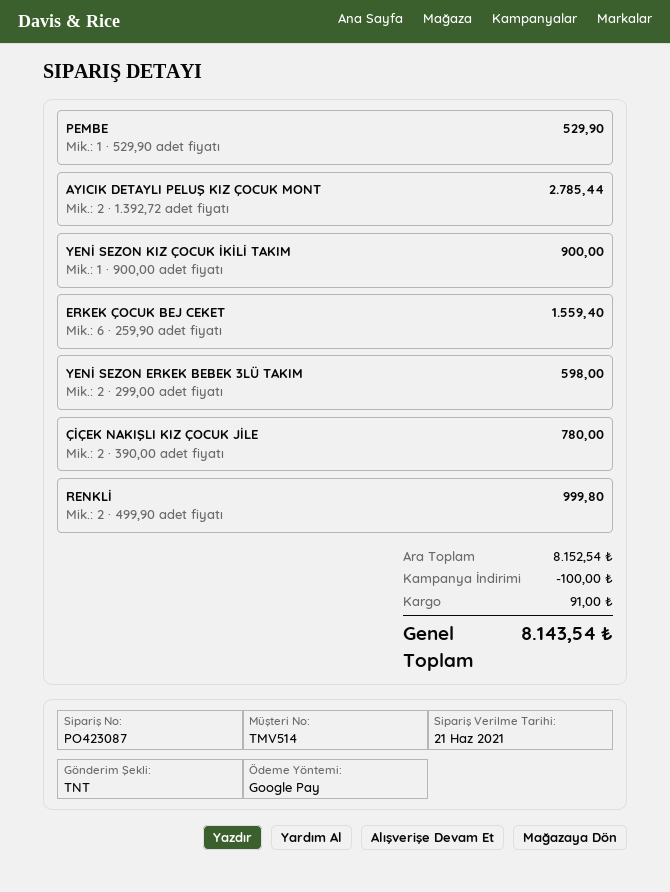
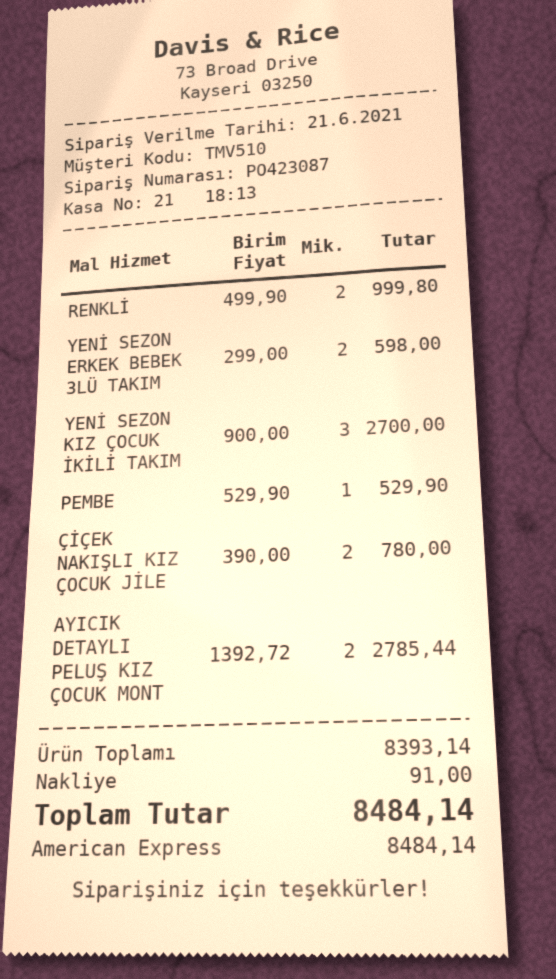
customer number: TMV514 -> TMV510
payment method: Google Pay -> American Express
YENİ SEZON KIZ ÇOCUK İKİLİ TAKIM: 1 x 900.00 = 900.00 -> 3 x 900.00 = 2700.00
ERKEK ÇOCUK BEJ CEKET: 6 x 259.90 = 1559.40 -> none
subtotal: 8152.54 -> 8393.14
discount: 100.00 -> none
total: 8143.54 -> 8484.14

